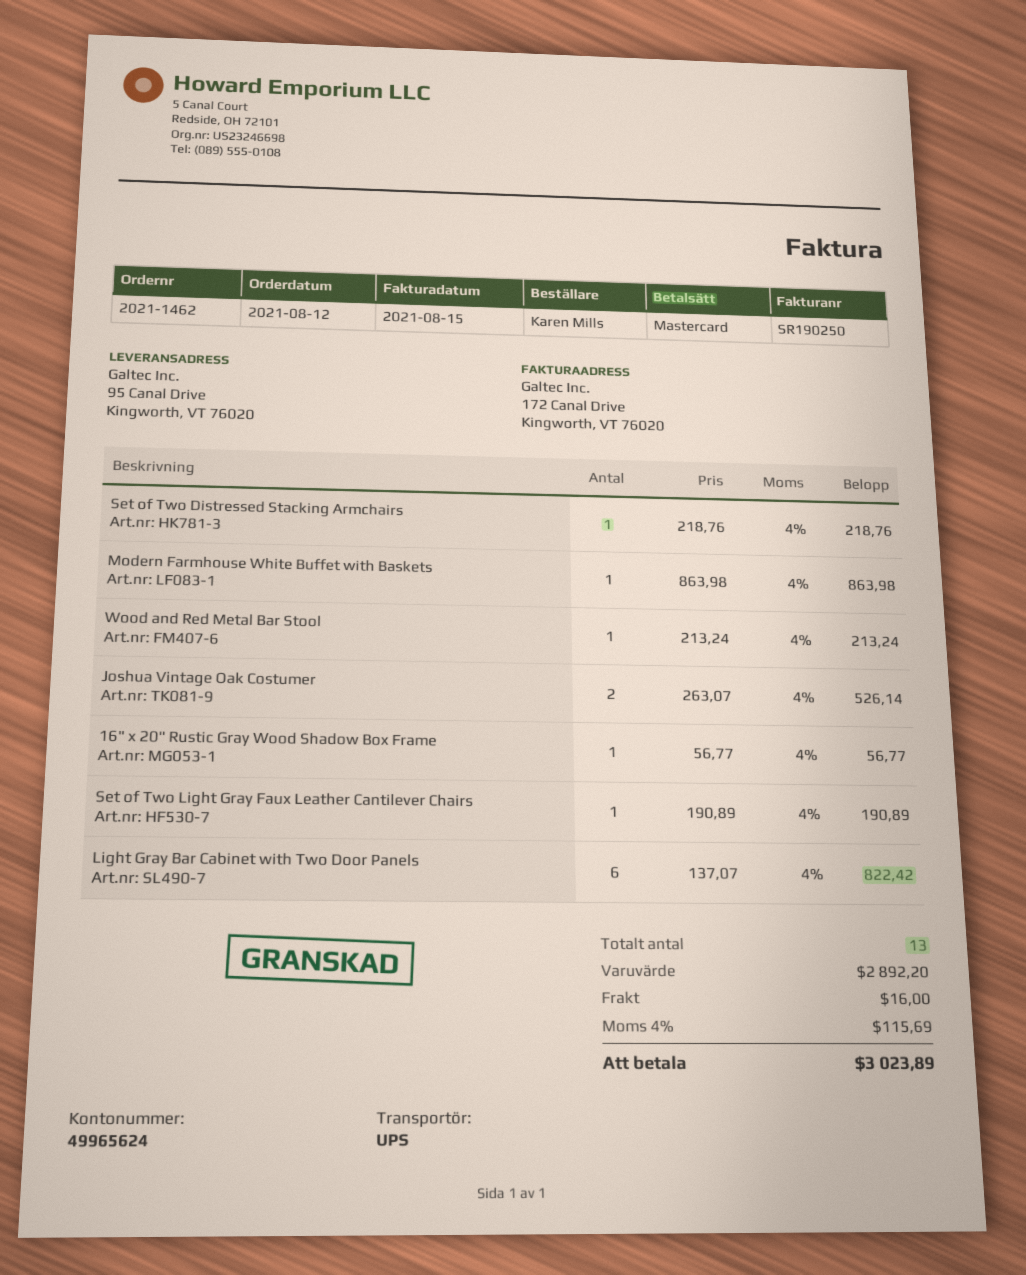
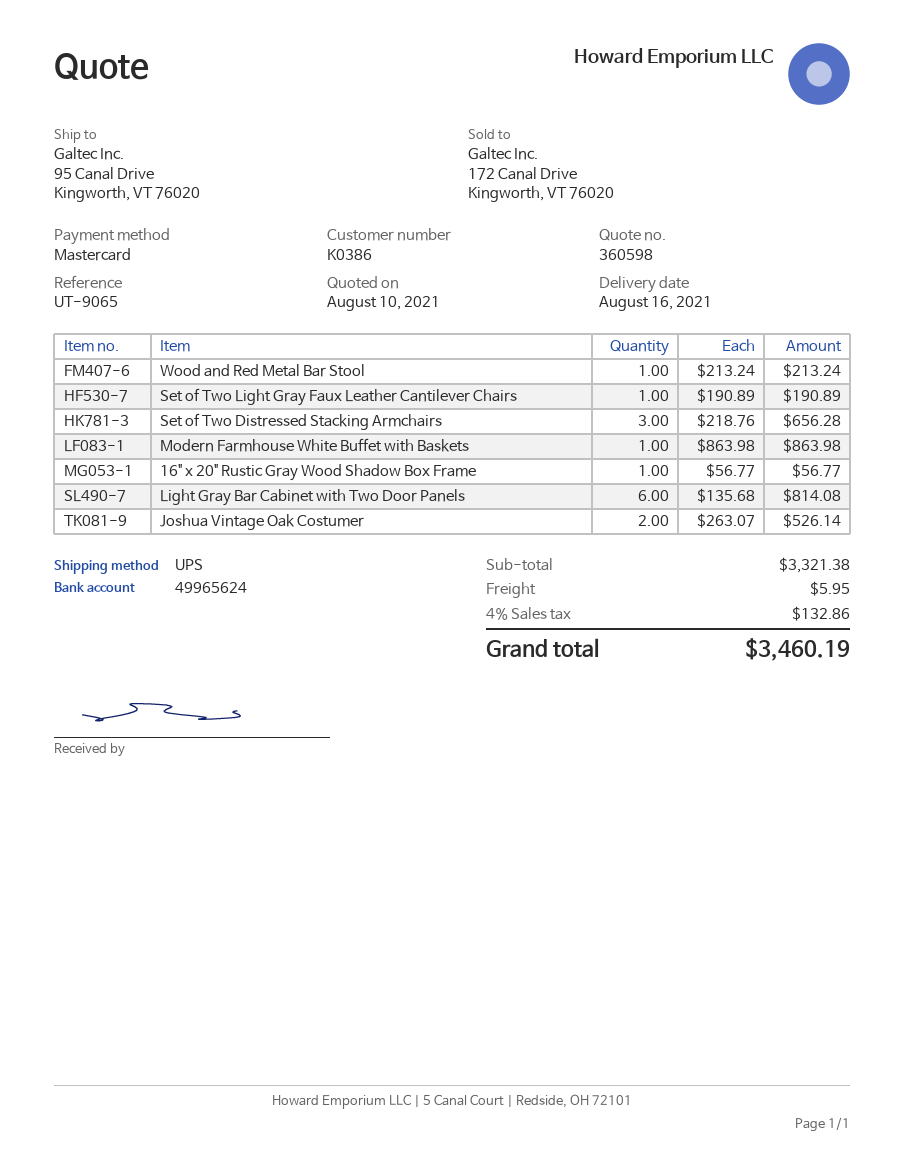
Set of Two Distressed Stacking Armchairs: 1 x 218.76 = 218.76 -> 3 x 218.76 = 656.28
Light Gray Bar Cabinet with Two Door Panels: 6 x 137.07 = 822.42 -> 6 x 135.68 = 814.08
subtotal: 2892.20 -> 3321.38
shipping: 16.00 -> 5.95
tax: 4% = 115.69 -> 4% = 132.86
total: 3023.89 -> 3460.19

